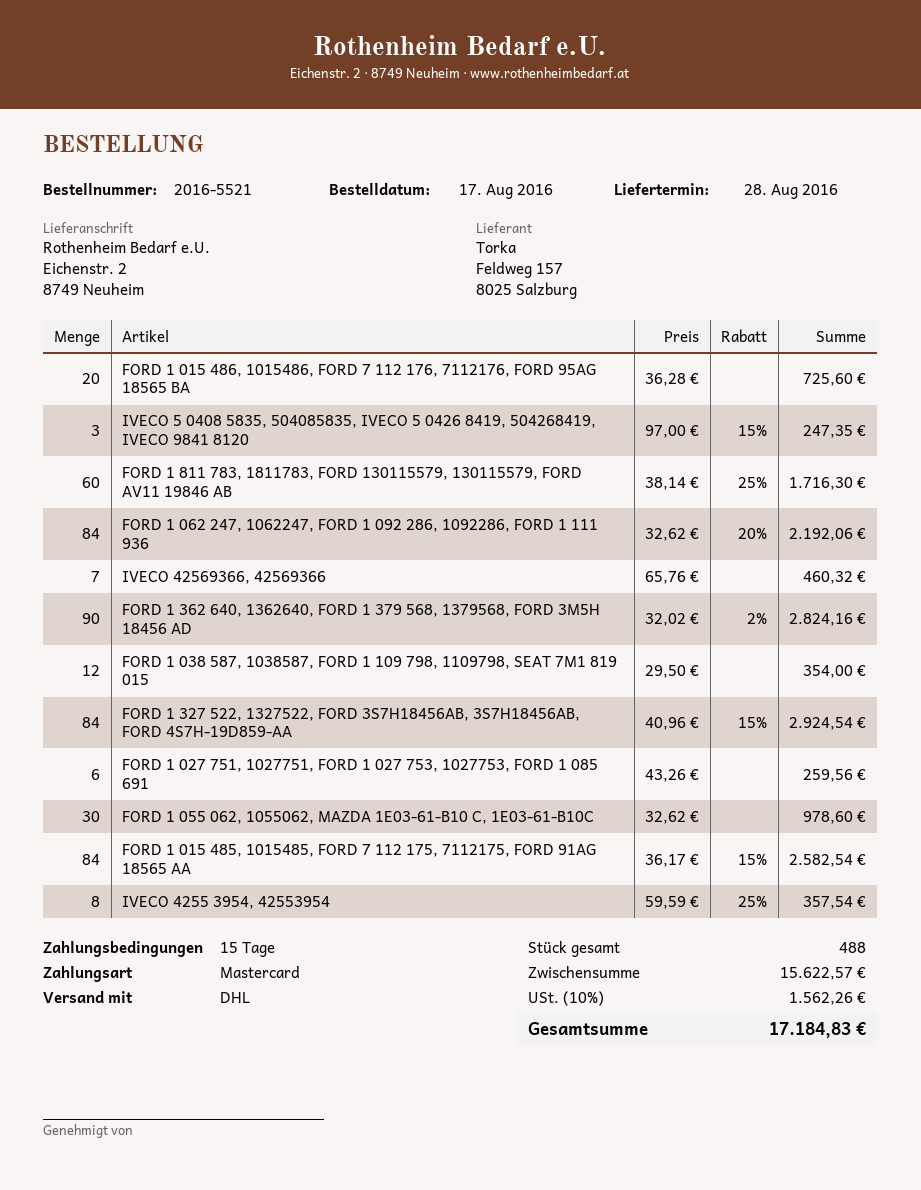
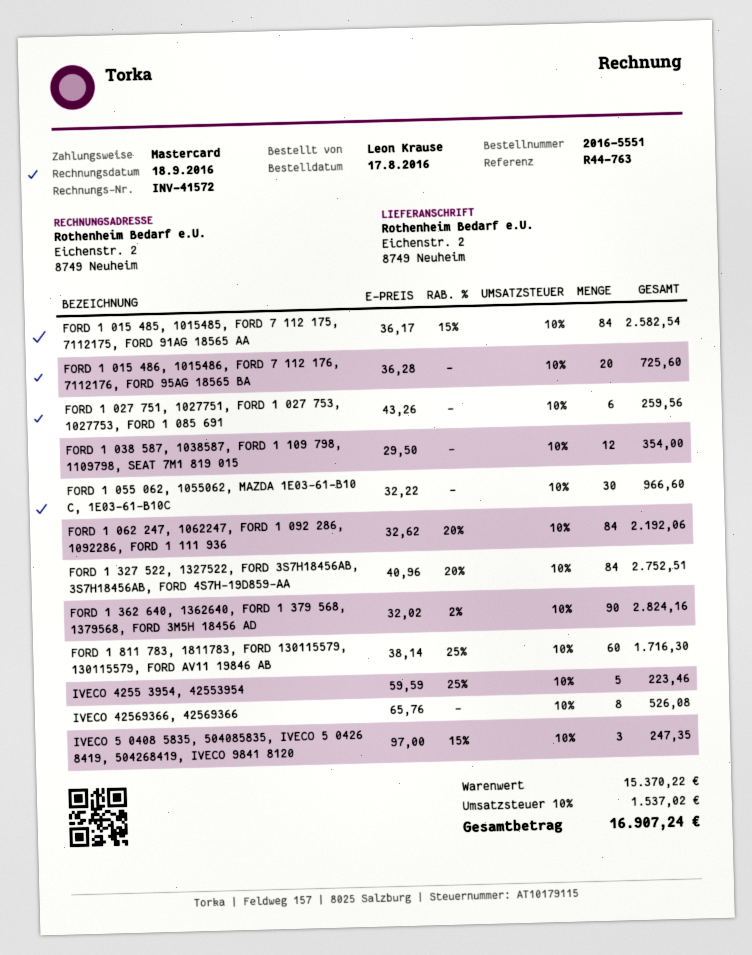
order number: 2016-5521 -> 2016-5551
IVECO 42569366, 42569366: 7 x 65.76 = 460.32 -> 8 x 65.76 = 526.08
FORD 1 327 522, 1327522, FORD 3S7H18456AB, 3S7H18456AB, FORD 4S7H-19D859-AA: 84 x 40.96 - 15% = 2924.54 -> 84 x 40.96 - 20% = 2752.51
FORD 1 055 062, 1055062, MAZDA 1E03-61-B10 C, 1E03-61-B10C: 30 x 32.62 = 978.60 -> 30 x 32.22 = 966.60
IVECO 4255 3954, 42553954: 8 x 59.59 - 25% = 357.54 -> 5 x 59.59 - 25% = 223.46
subtotal: 15622.57 -> 15370.22
tax: 10% = 1562.26 -> 10% = 1537.02
total: 17184.83 -> 16907.24

